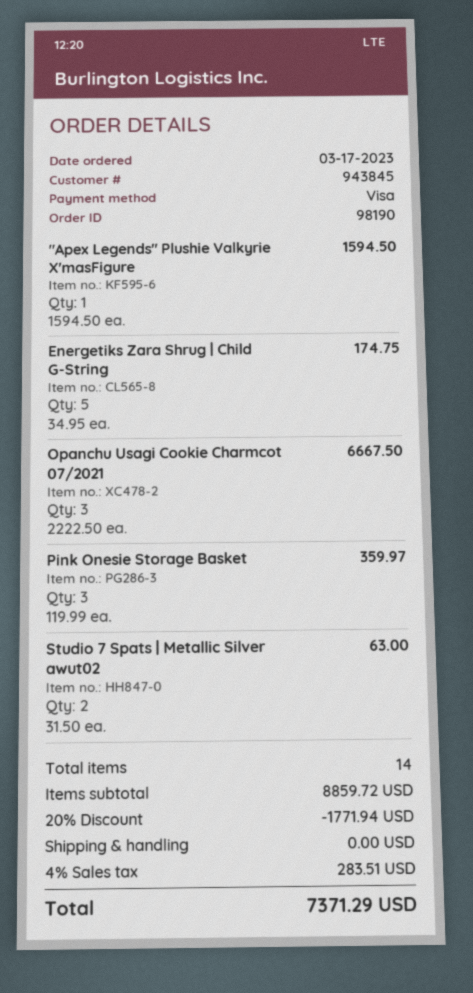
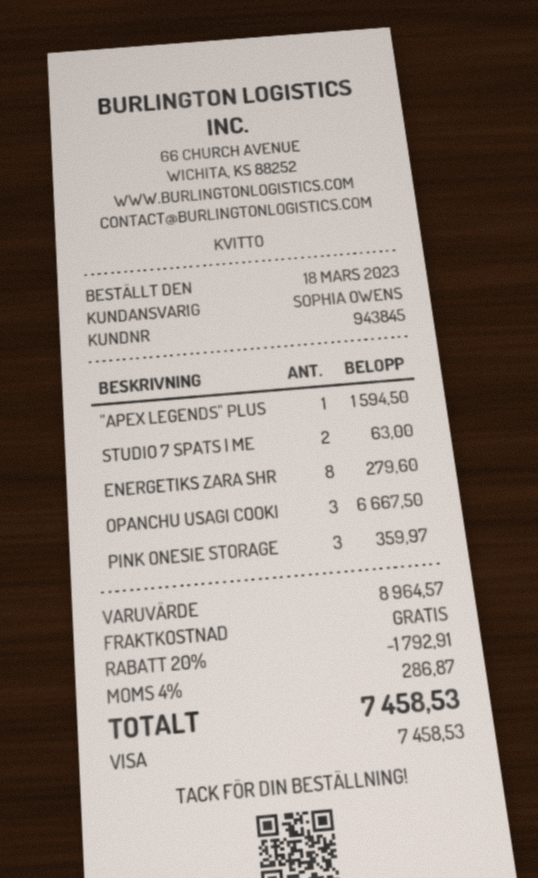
order date: 2023-03-17 -> 2023-03-18
Energetiks Zara Shrug | Child G-String: 5 for 174.75 -> 8 for 279.60
subtotal: 8859.72 -> 8964.57
discount: 20% = 1771.94 -> 20% = 1792.91
tax: 4% = 283.51 -> 4% = 286.87
total: 7371.29 -> 7458.53

